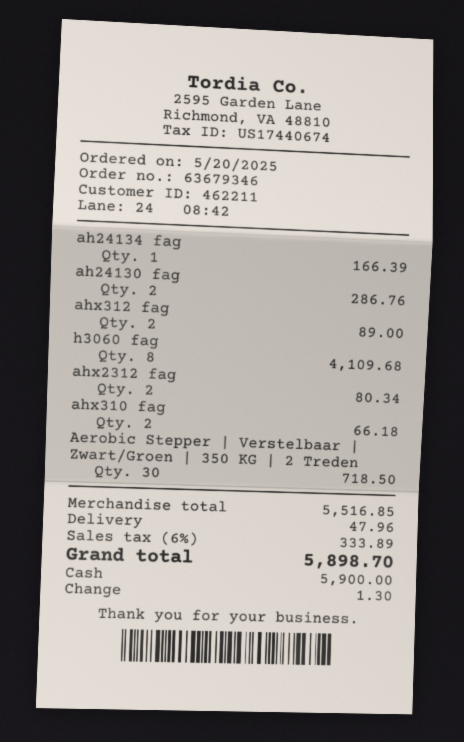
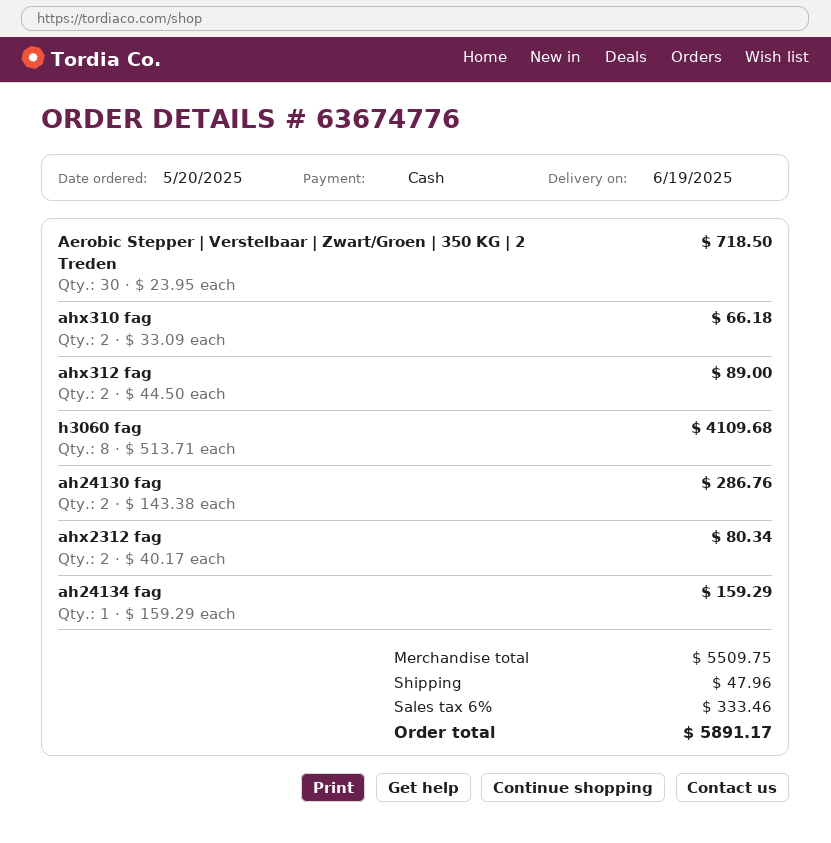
order number: 63679346 -> 63674776
ah24134 fag: 1 for 166.39 -> 1 for 159.29
subtotal: 5516.85 -> 5509.75
tax: 6% = 333.89 -> 6% = 333.46
total: 5898.70 -> 5891.17

